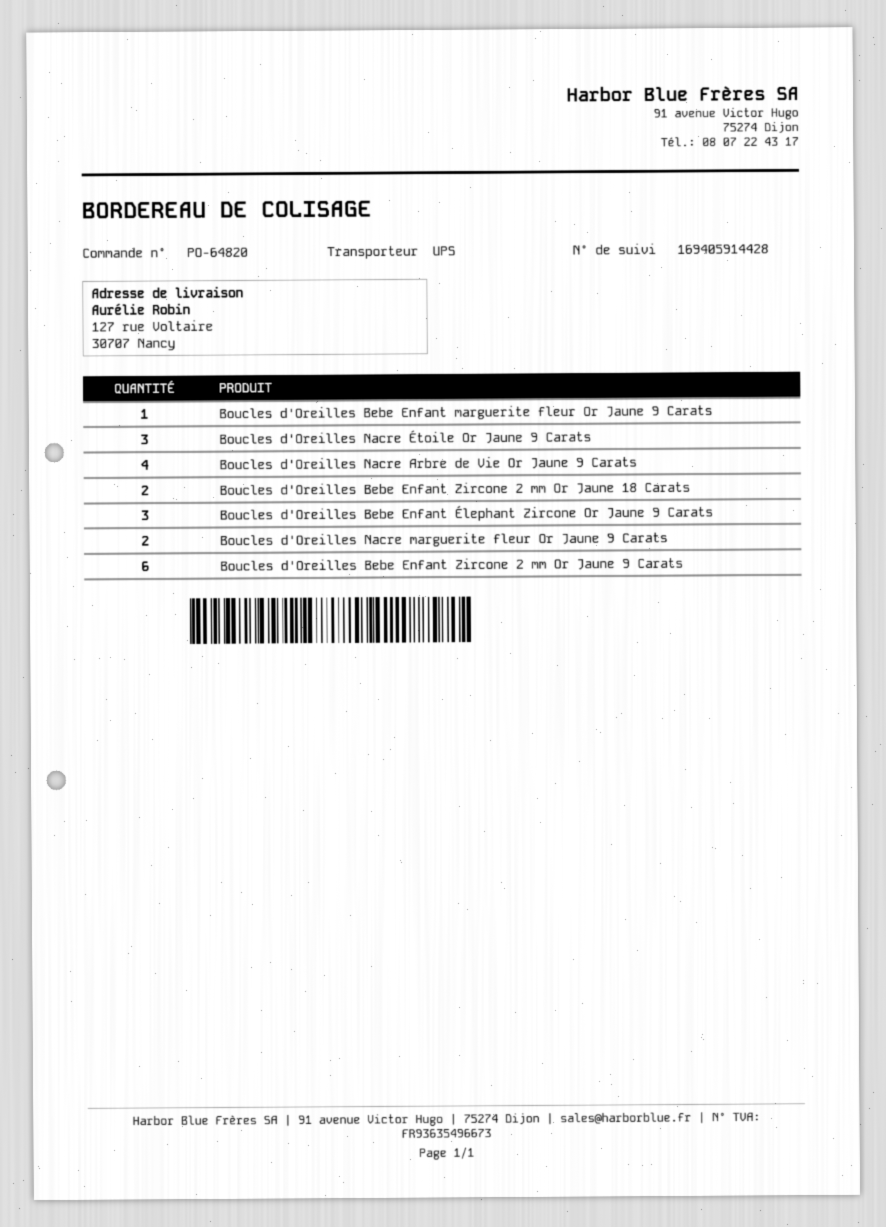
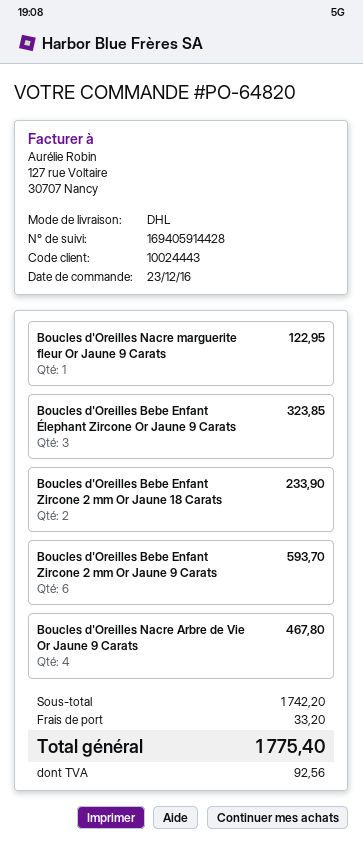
shipping method: UPS -> DHL
Boucles d'Oreilles Bebe Enfant marguerite fleur Or Jaune 9 Carats: 1 -> none
Boucles d'Oreilles Nacre Étoile Or Jaune 9 Carats: 3 -> none
Boucles d'Oreilles Nacre marguerite fleur Or Jaune 9 Carats: 2 -> 1

